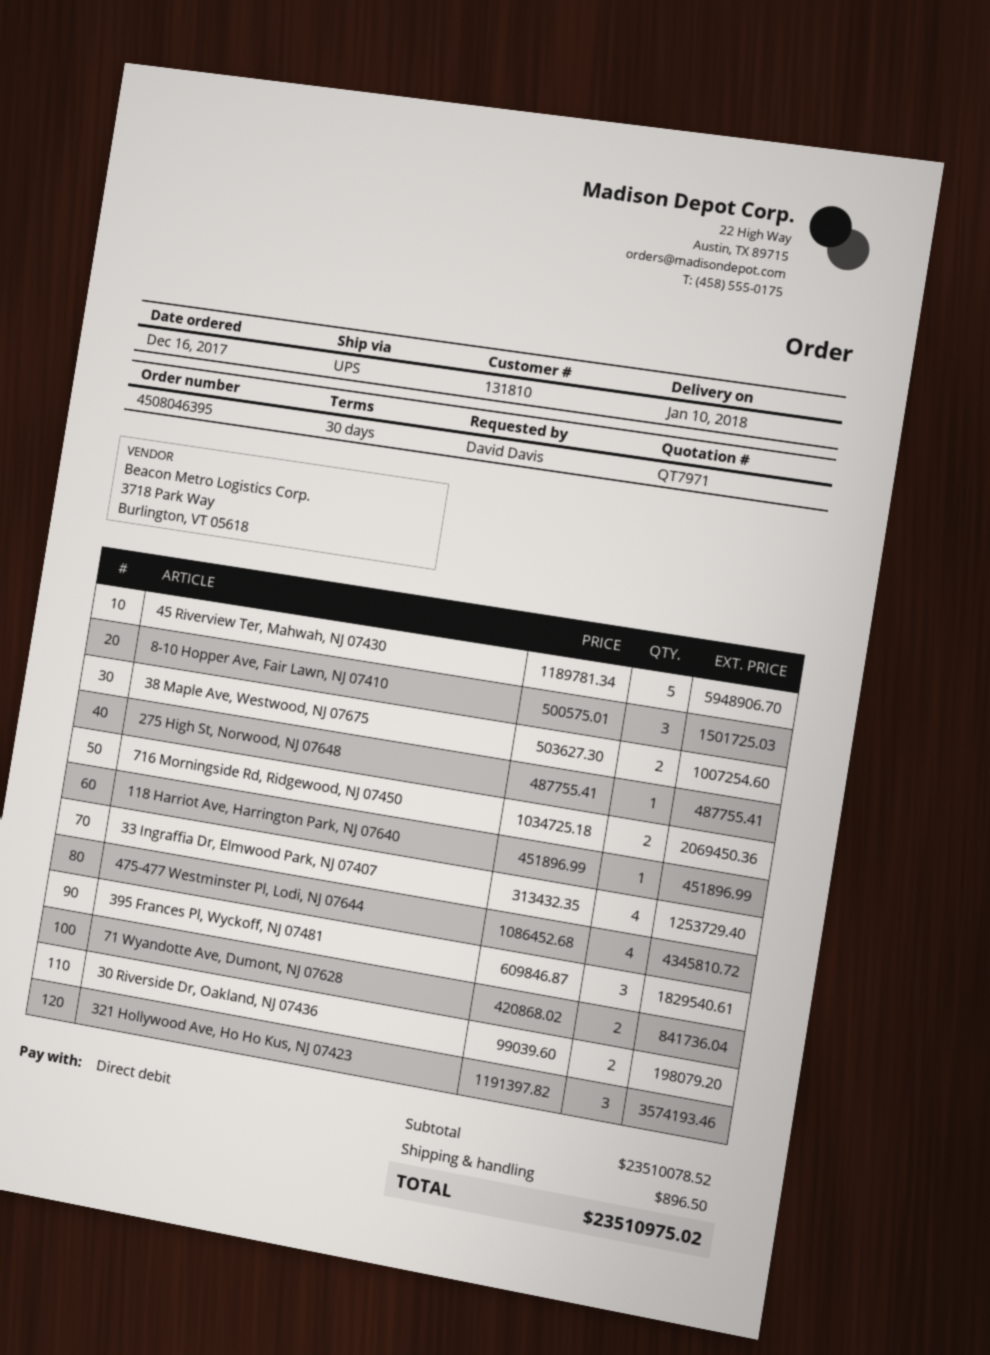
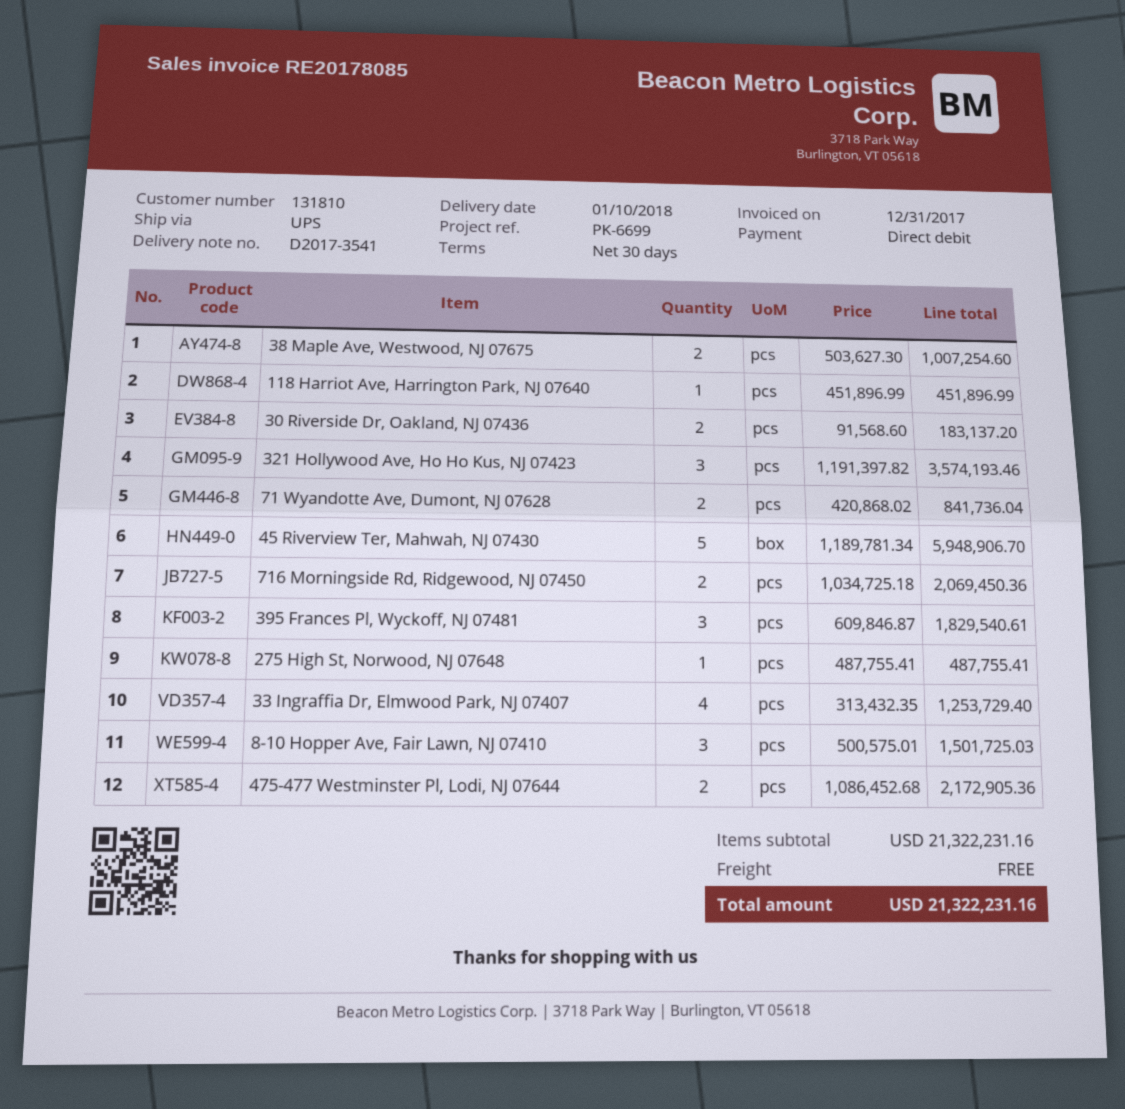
475-477 Westminster Pl, Lodi, NJ 07644: 4 x 1086452.68 = 4345810.72 -> 2 x 1086452.68 = 2172905.36
30 Riverside Dr, Oakland, NJ 07436: 2 x 99039.60 = 198079.20 -> 2 x 91568.60 = 183137.20
subtotal: 23510078.52 -> 21322231.16
shipping: 896.50 -> 0.00
total: 23510975.02 -> 21322231.16

